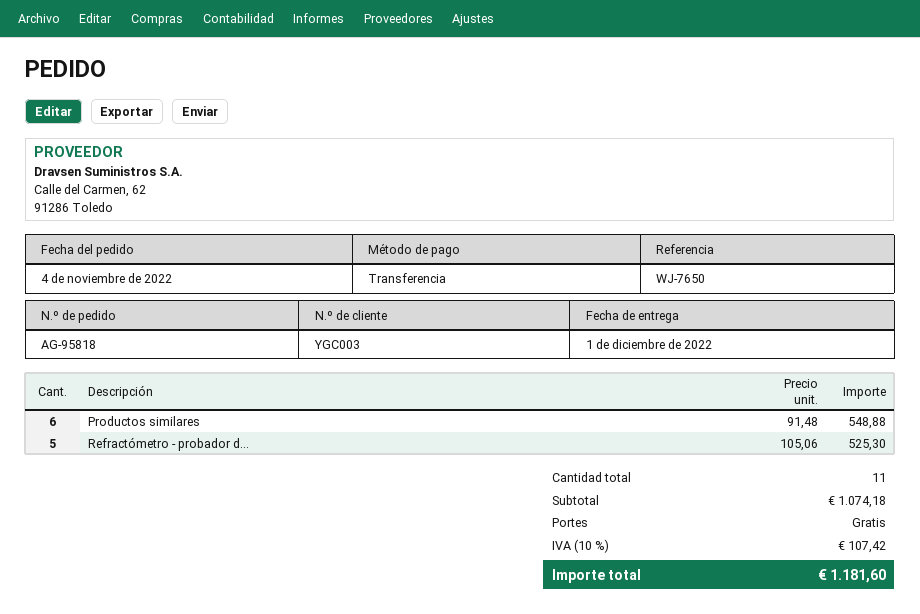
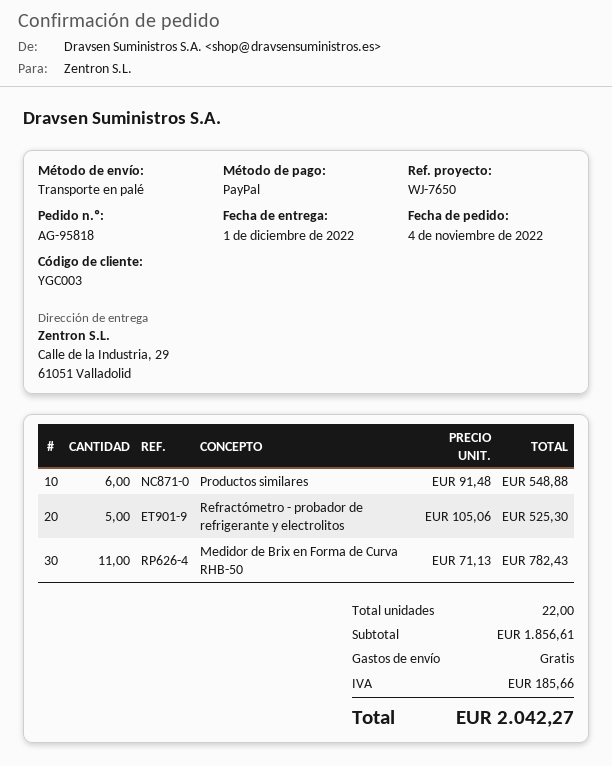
payment method: bank transfer -> PayPal
Medidor de Brix en Forma de Curva RHB-50: none -> 11 x 71.13 = 782.43
total quantity: 11 -> 22
subtotal: 1074.18 -> 1856.61
tax: 107.42 -> 185.66
total: 1181.60 -> 2042.27

